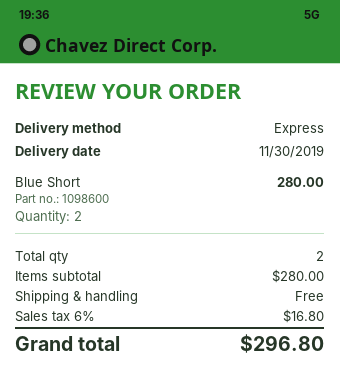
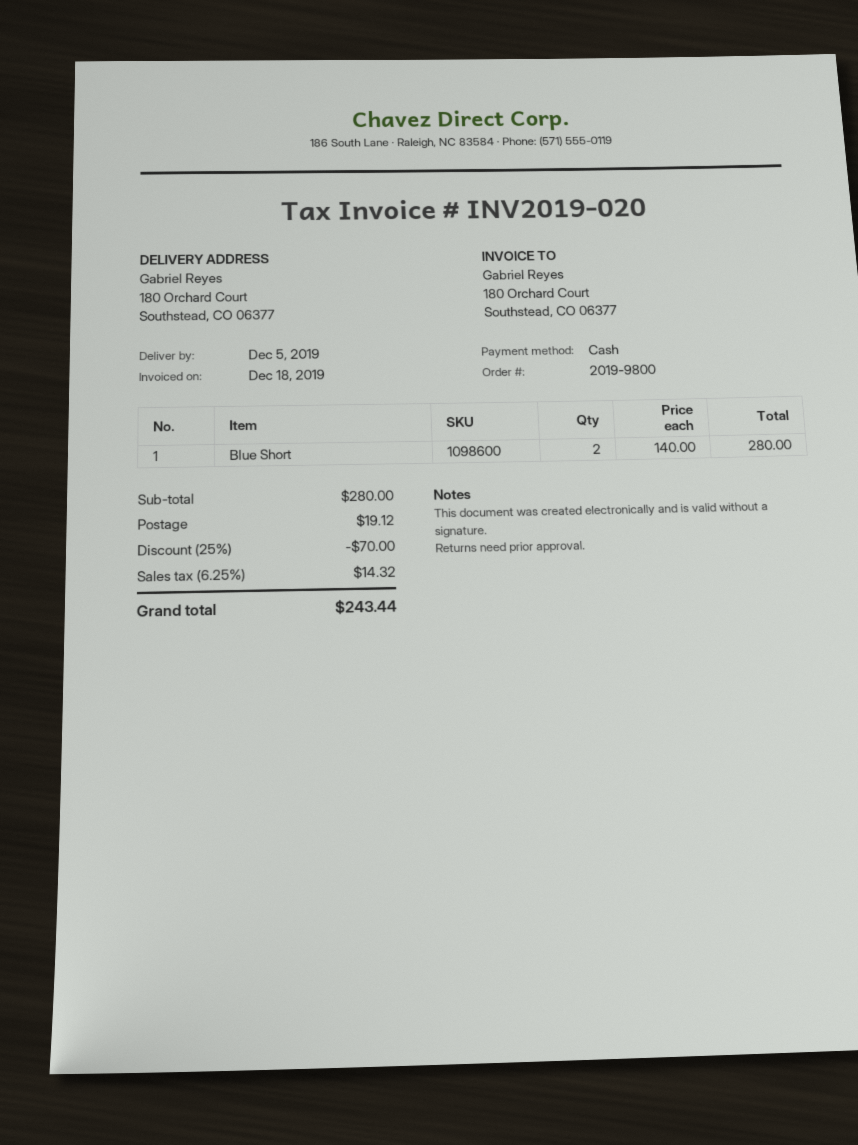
delivery date: 2019-11-30 -> 2019-12-05
discount: none -> 25% = 70.00
shipping: 0.00 -> 19.12
tax: 6% = 16.80 -> 6.25% = 14.32
total: 296.80 -> 243.44

